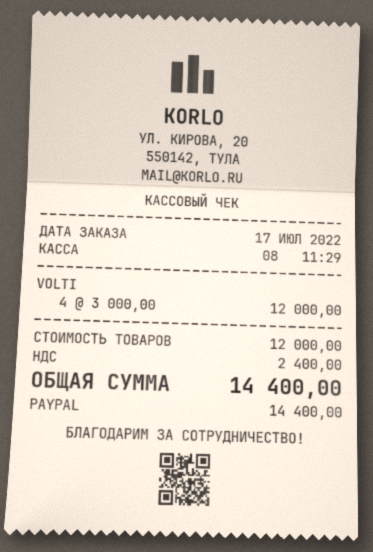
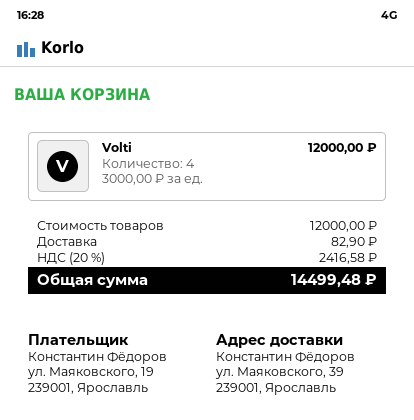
shipping: none -> 82.90
tax: 2400.00 -> 2416.58
total: 14400.00 -> 14499.48

